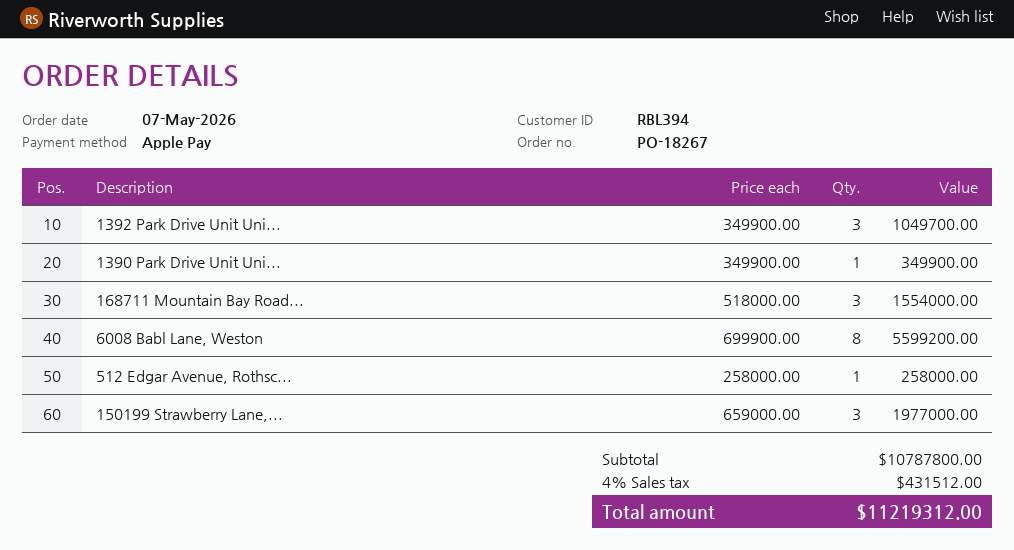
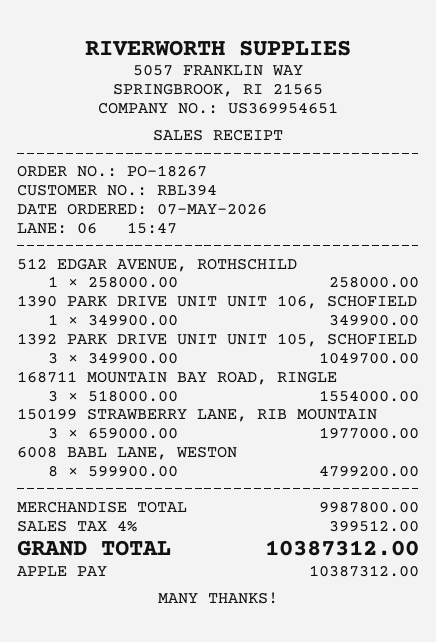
6008 Babl Lane, Weston: 8 x 699900.00 = 5599200.00 -> 8 x 599900.00 = 4799200.00
subtotal: 10787800.00 -> 9987800.00
tax: 4% = 431512.00 -> 4% = 399512.00
total: 11219312.00 -> 10387312.00

